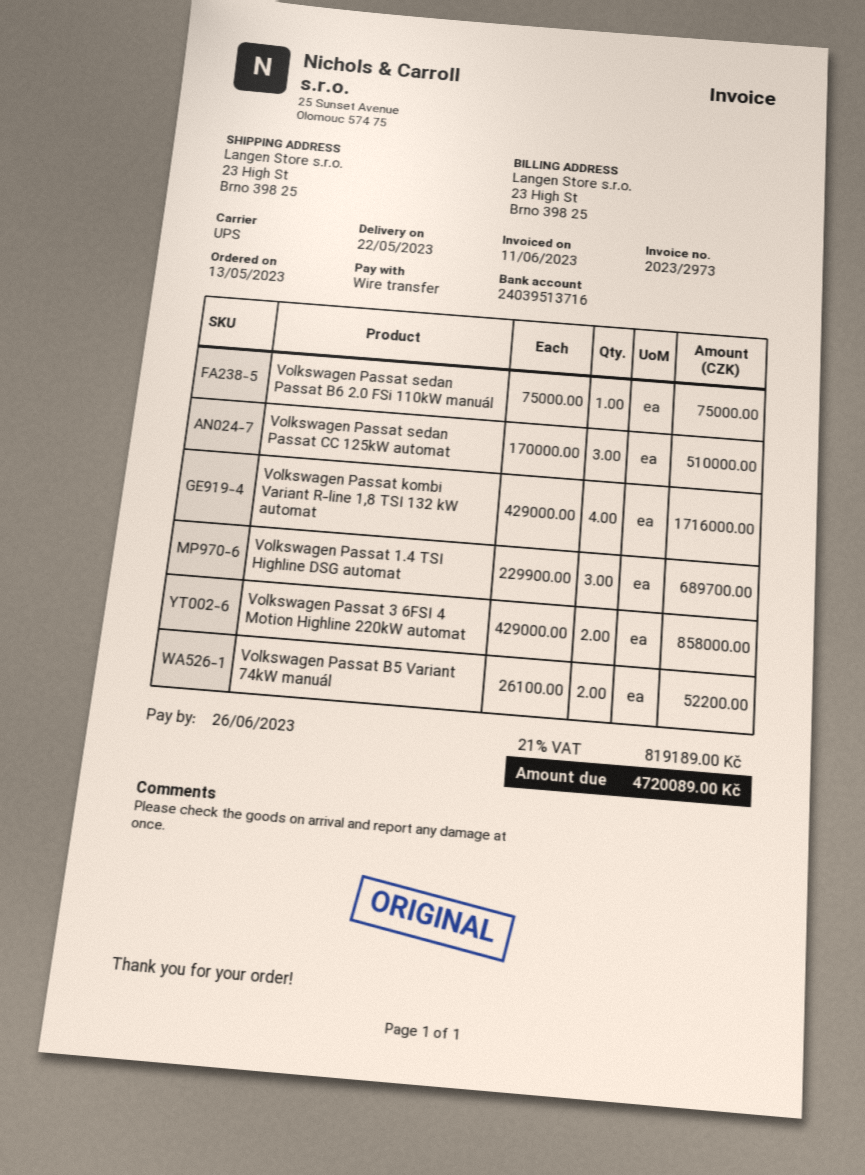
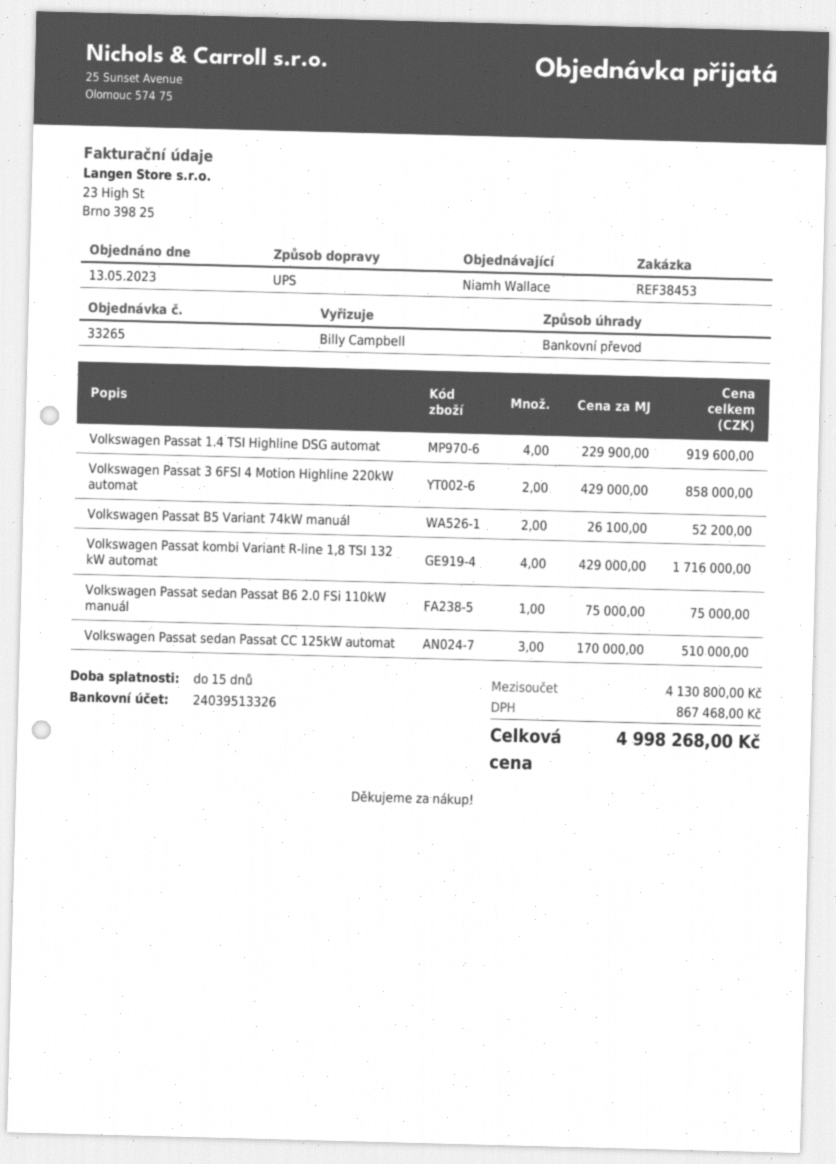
bank account: 24039513716 -> 24039513326
Volkswagen Passat 1.4 TSI Highline DSG automat: 3 x 229900.00 = 689700.00 -> 4 x 229900.00 = 919600.00
tax: 819189.00 -> 867468.00
total: 4720089.00 -> 4998268.00

